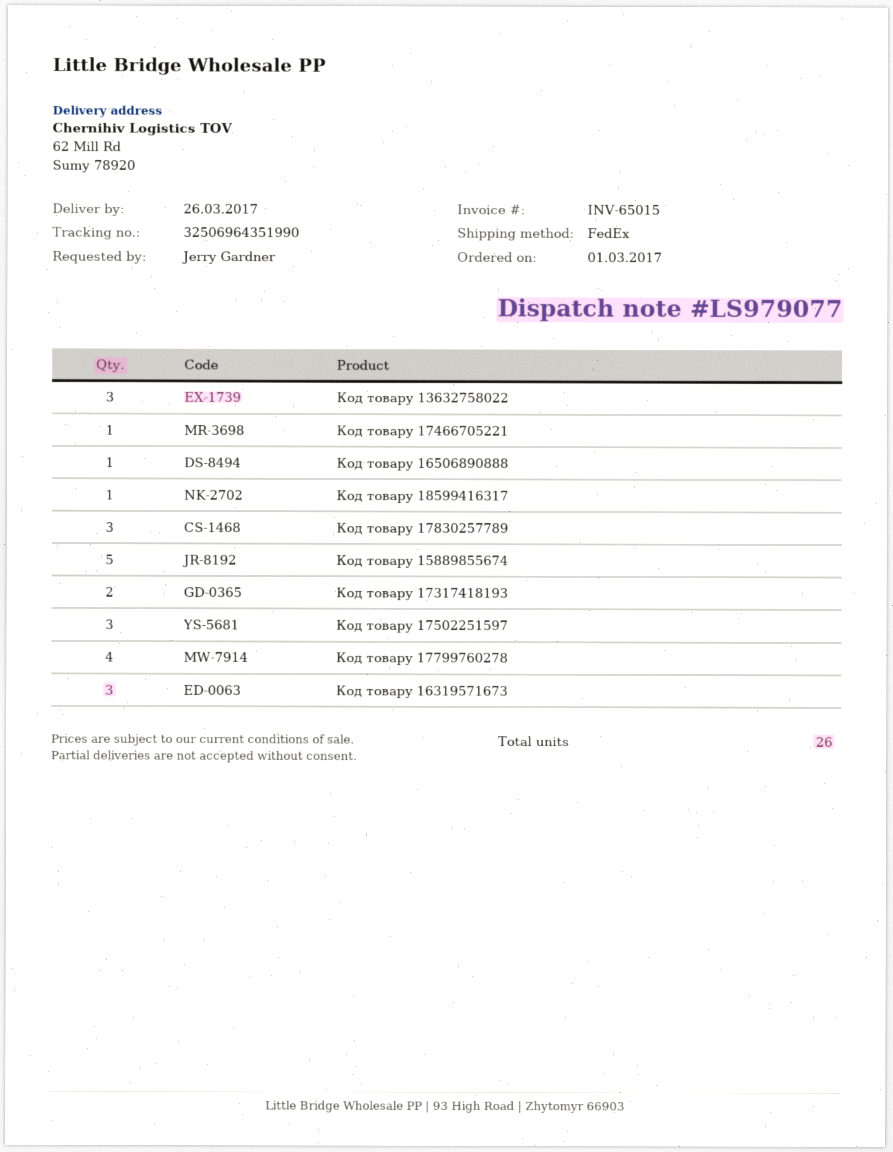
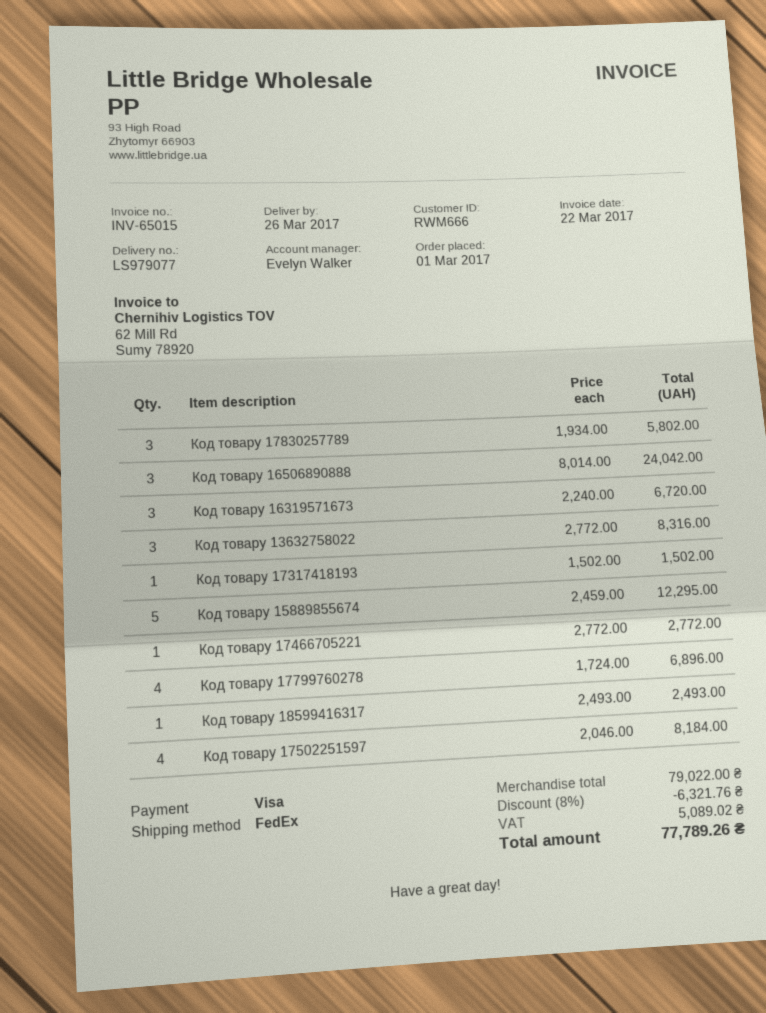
Код товару 16506890888: 1 -> 3
Код товару 17317418193: 2 -> 1
Код товару 17502251597: 3 -> 4

